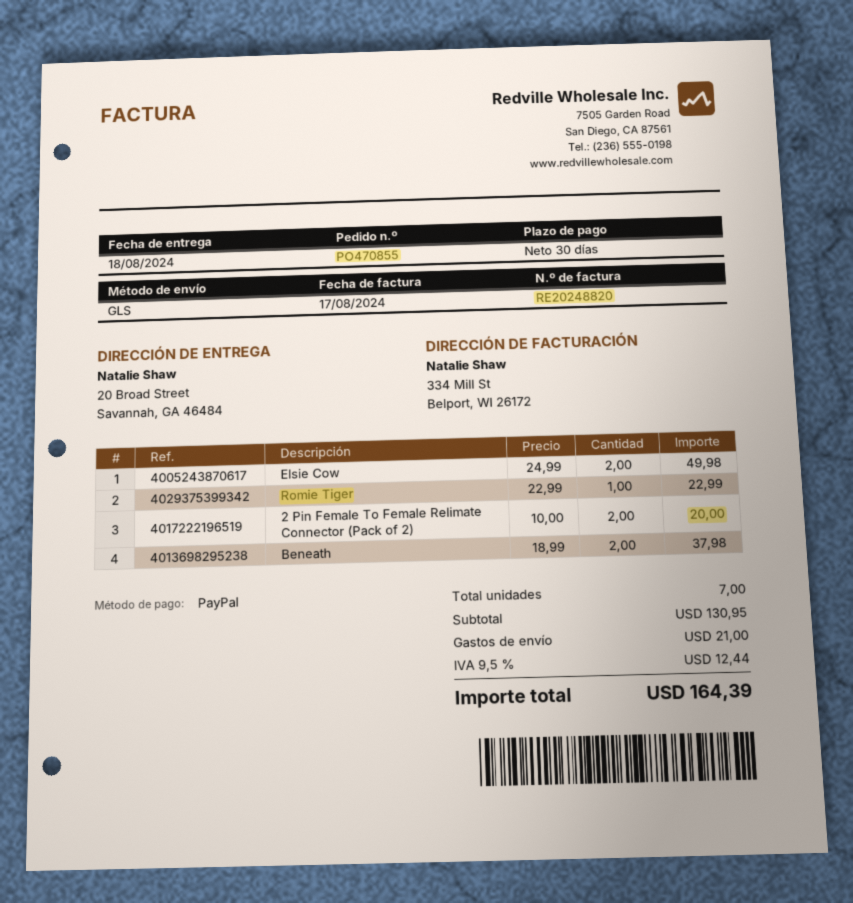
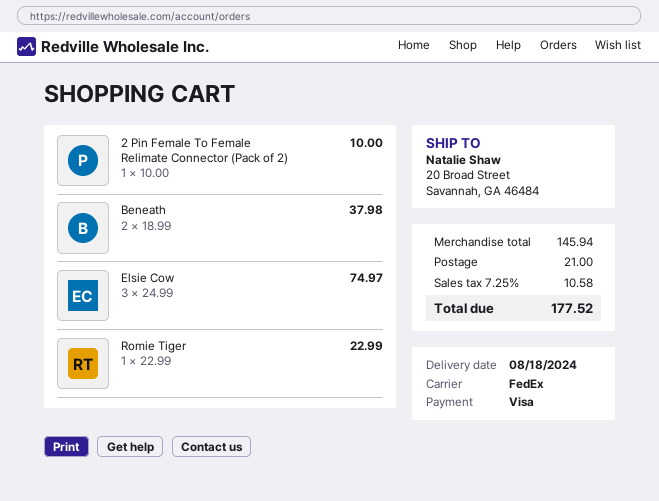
payment method: PayPal -> Visa
shipping method: GLS -> FedEx
Elsie Cow: 2 x 24.99 = 49.98 -> 3 x 24.99 = 74.97
2 Pin Female To Female Relimate Connector (Pack of 2): 2 x 10.00 = 20.00 -> 1 x 10.00 = 10.00
subtotal: 130.95 -> 145.94
tax: 9.5% = 12.44 -> 7.25% = 10.58
total: 164.39 -> 177.52

